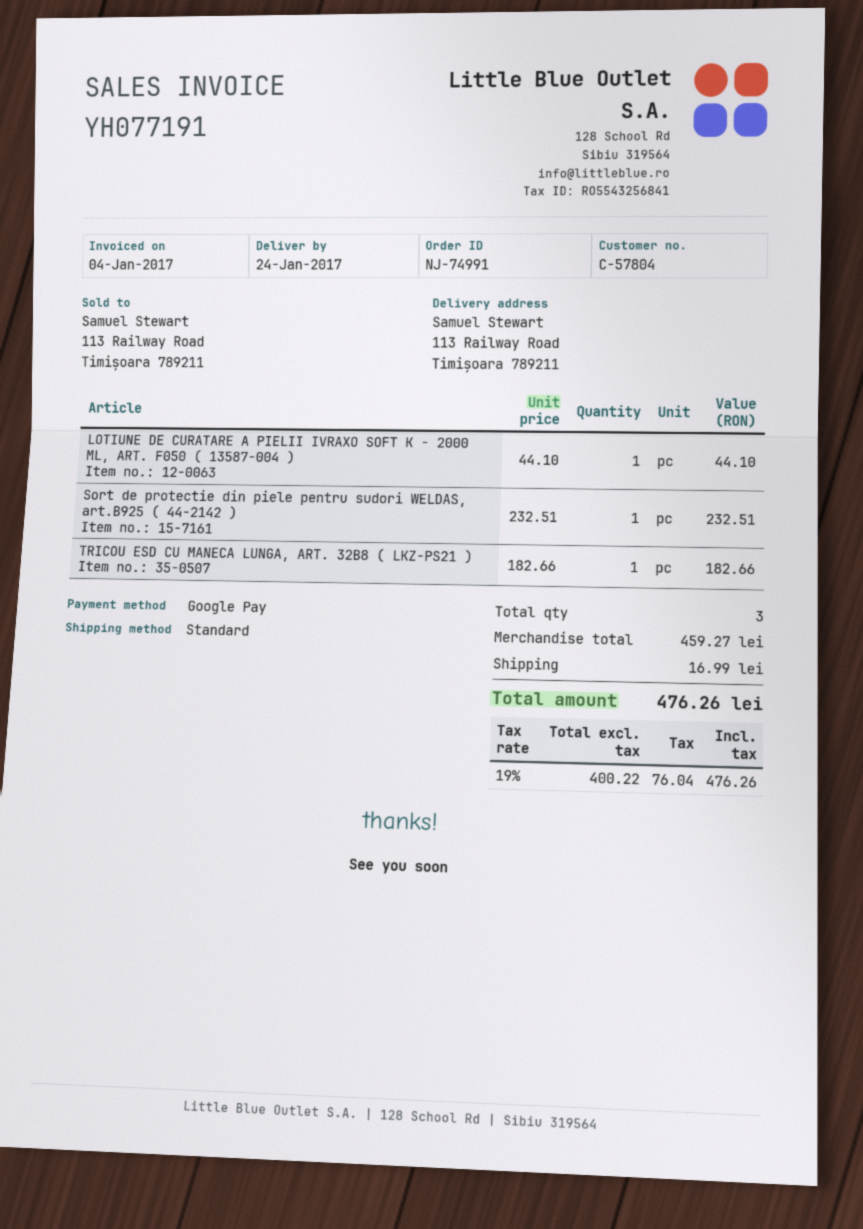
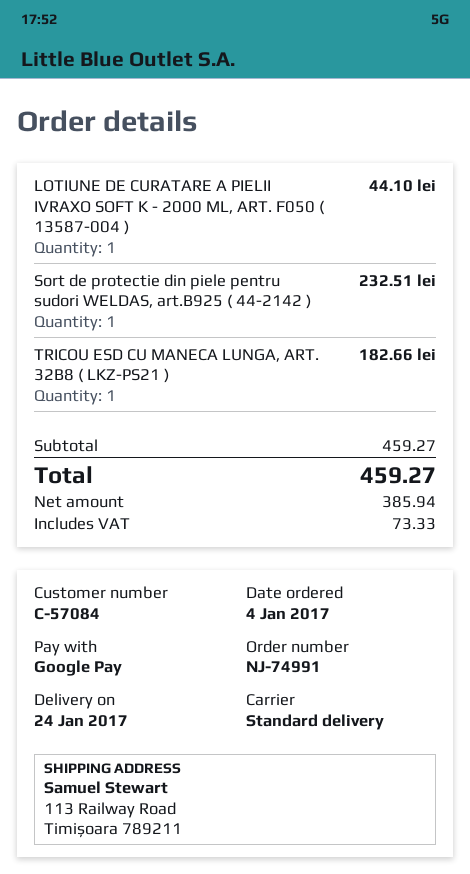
customer number: C-57804 -> C-57084
shipping: 16.99 -> none
net: 400.22 -> 385.94
tax: 76.04 -> 73.33
total: 476.26 -> 459.27

